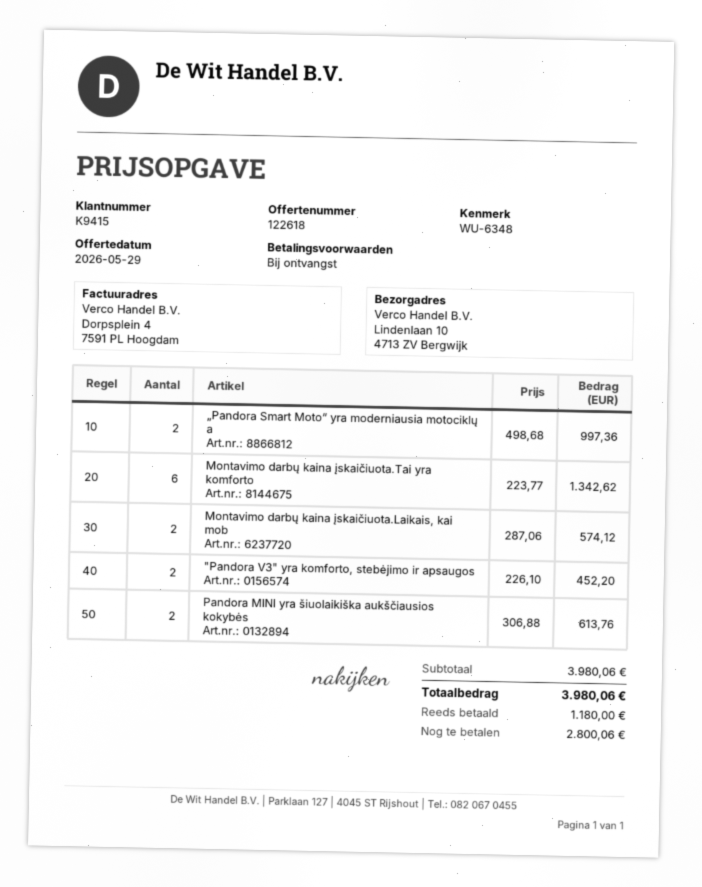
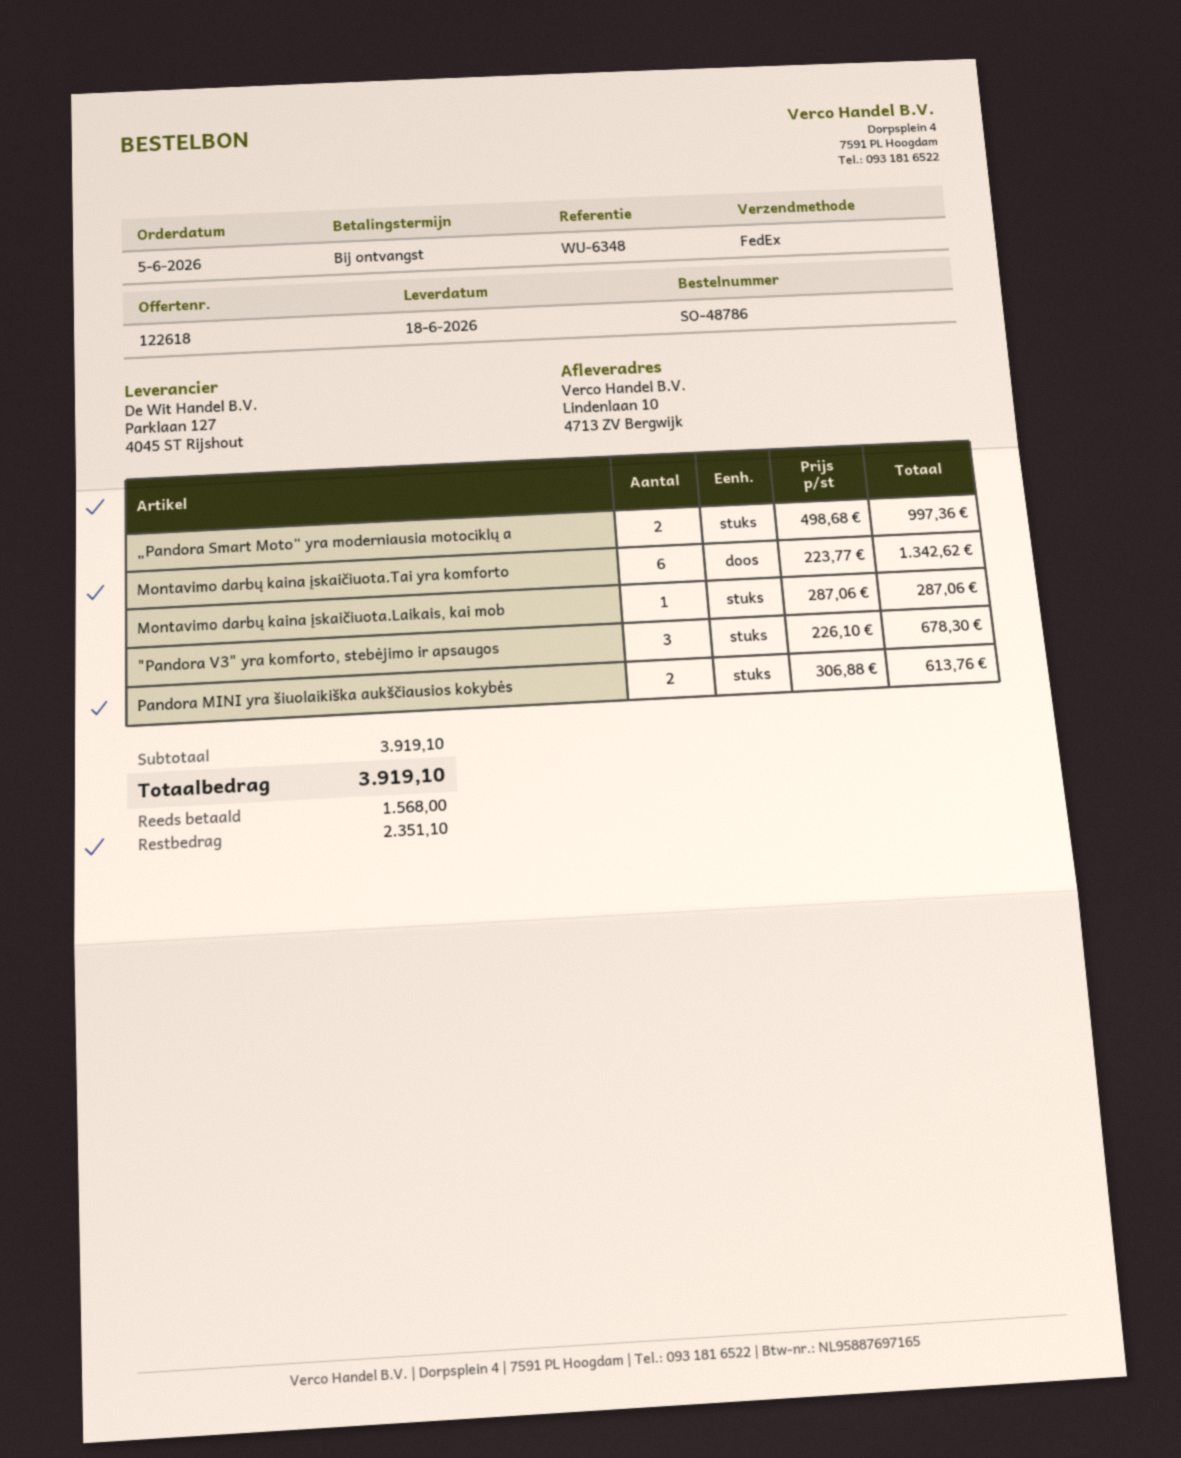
Montavimo darbų kaina įskaičiuota.Laikais, kai mob: 2 x 287.06 = 574.12 -> 1 x 287.06 = 287.06
"Pandora V3" yra komforto, stebėjimo ir apsaugos: 2 x 226.10 = 452.20 -> 3 x 226.10 = 678.30
subtotal: 3980.06 -> 3919.10
total: 3980.06 -> 3919.10
deposit: 1180.00 -> 1568.00
balance: 2800.06 -> 2351.10

